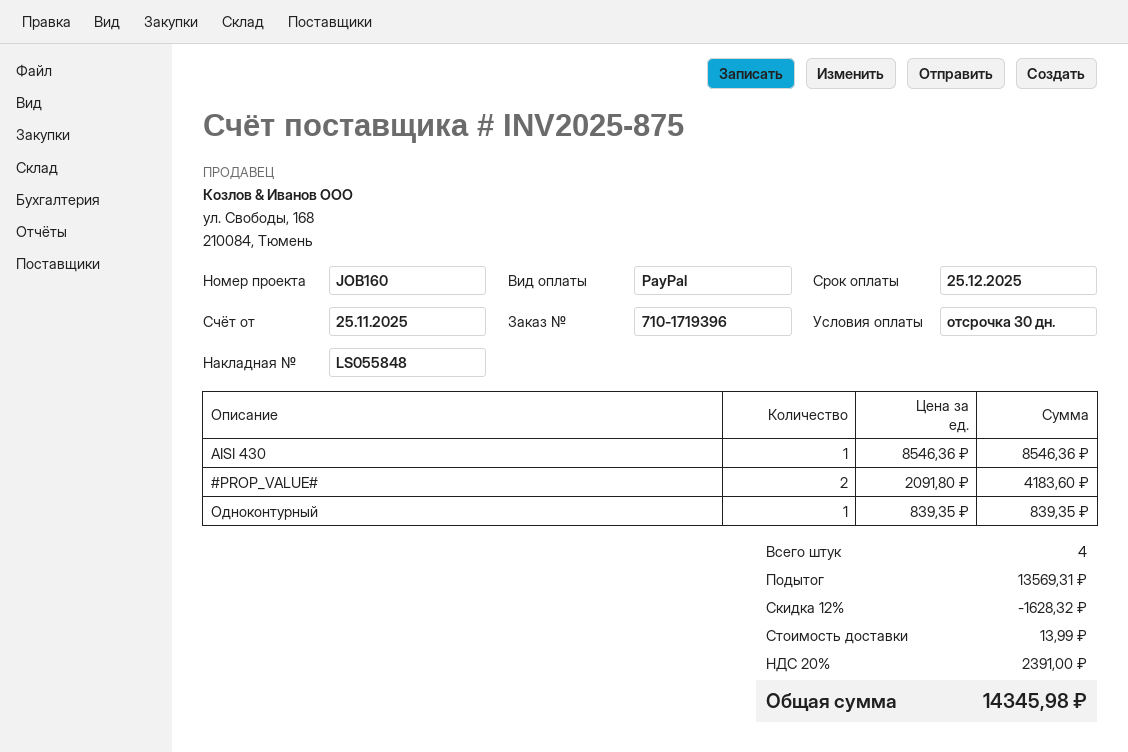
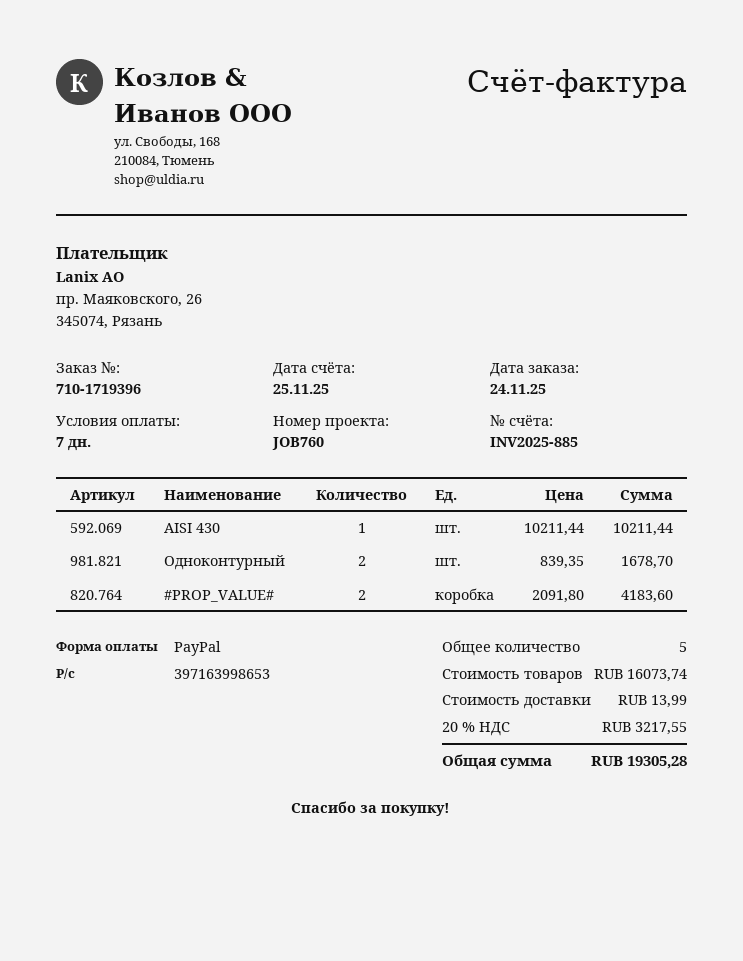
invoice number: INV2025-875 -> INV2025-885
payment terms: 30 days -> 7 days
reference: JOB160 -> JOB760
AISI 430: 1 x 8546.36 = 8546.36 -> 1 x 10211.44 = 10211.44
Одноконтурный: 1 x 839.35 = 839.35 -> 2 x 839.35 = 1678.70
total quantity: 4 -> 5
subtotal: 13569.31 -> 16073.74
discount: 12% = 1628.32 -> none
tax: 20% = 2391.00 -> 20% = 3217.55
total: 14345.98 -> 19305.28

